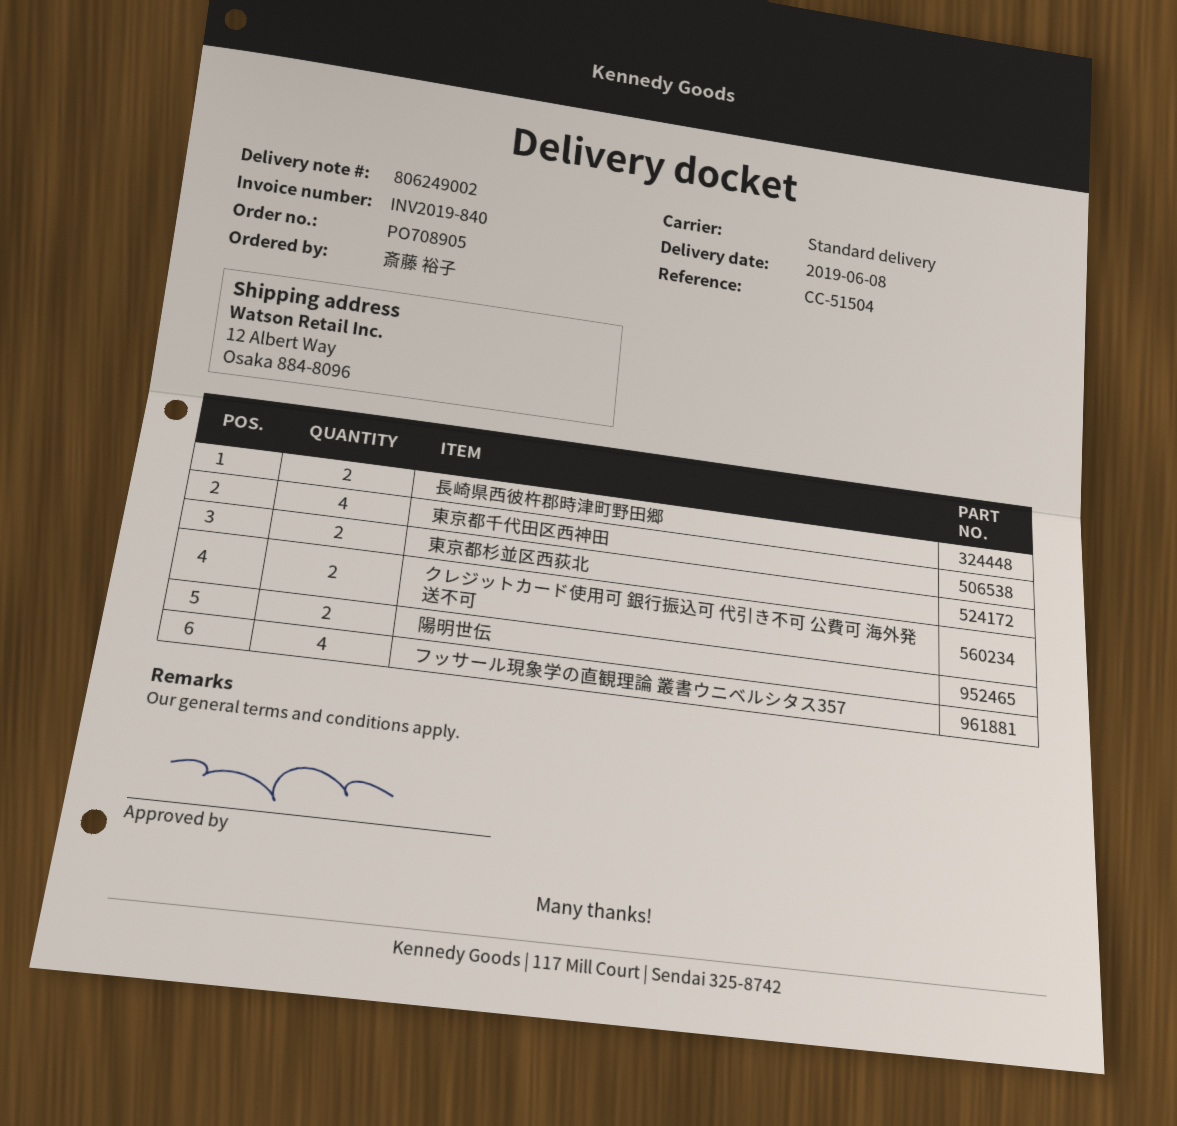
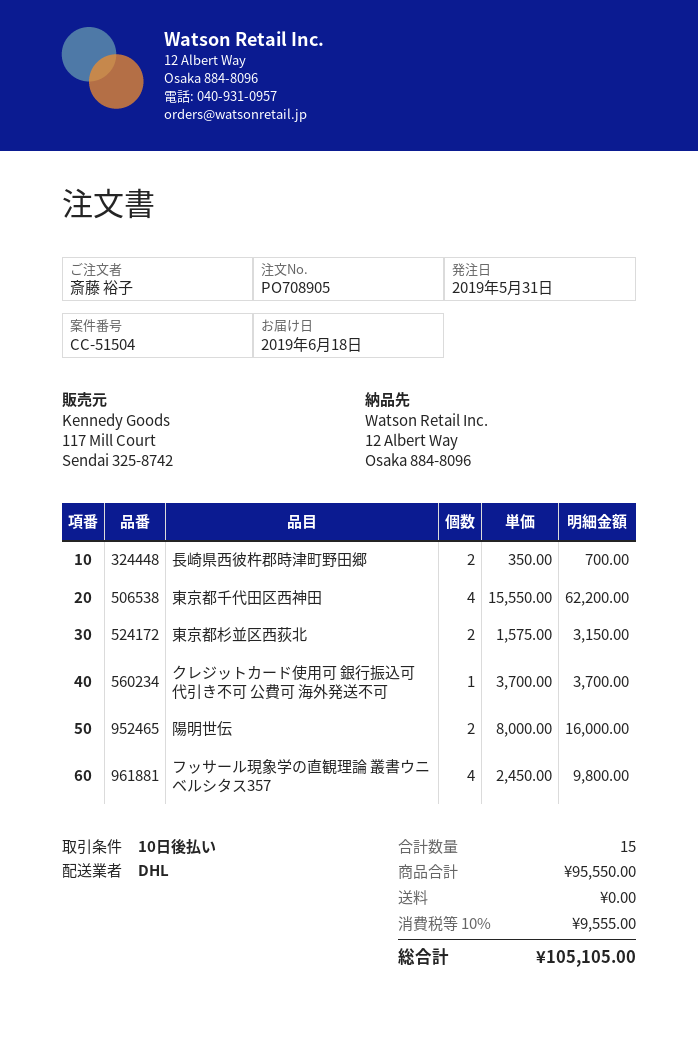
delivery date: 2019-06-08 -> 2019-06-18
shipping method: standard -> DHL
クレジットカード使用可 銀行振込可 代引き不可 公費可 海外発送不可: 2 -> 1

